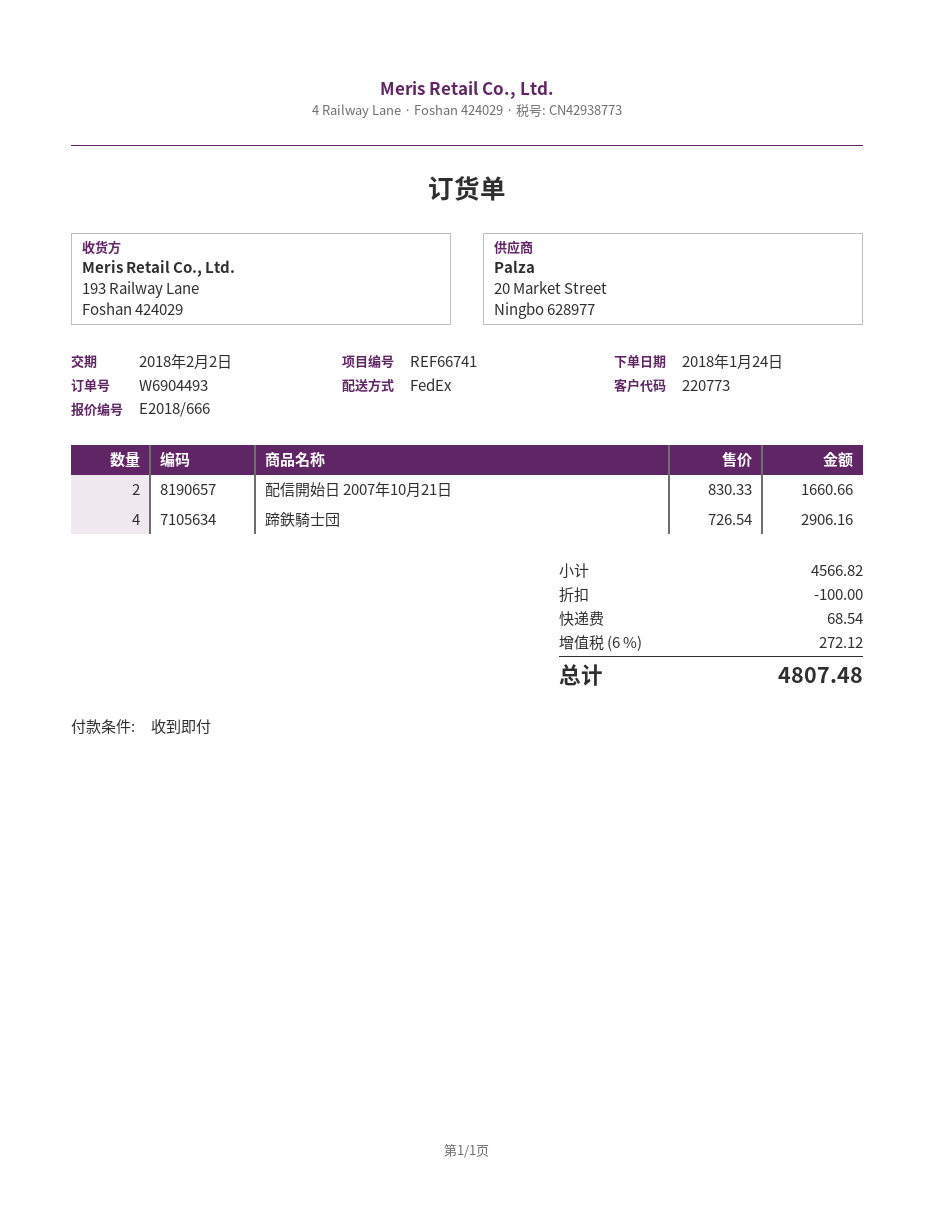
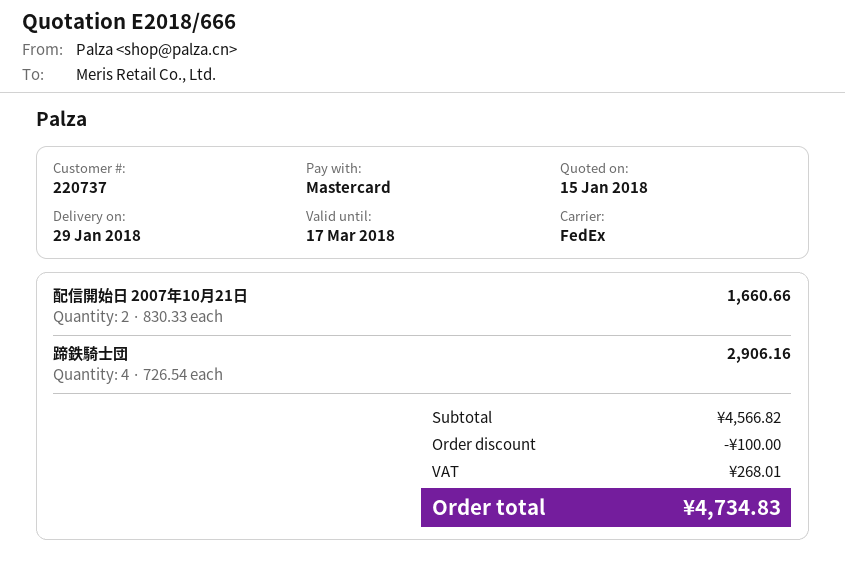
delivery date: 2018-02-02 -> 2018-01-29
customer number: 220773 -> 220737
shipping: 68.54 -> none
tax: 272.12 -> 268.01
total: 4807.48 -> 4734.83

